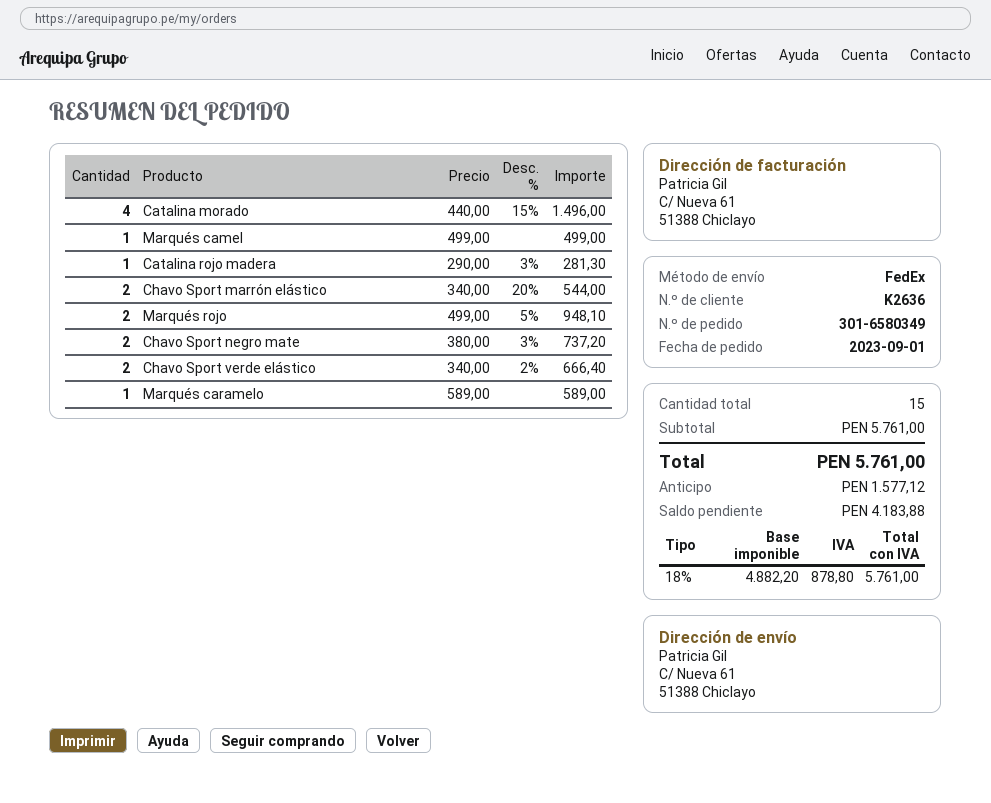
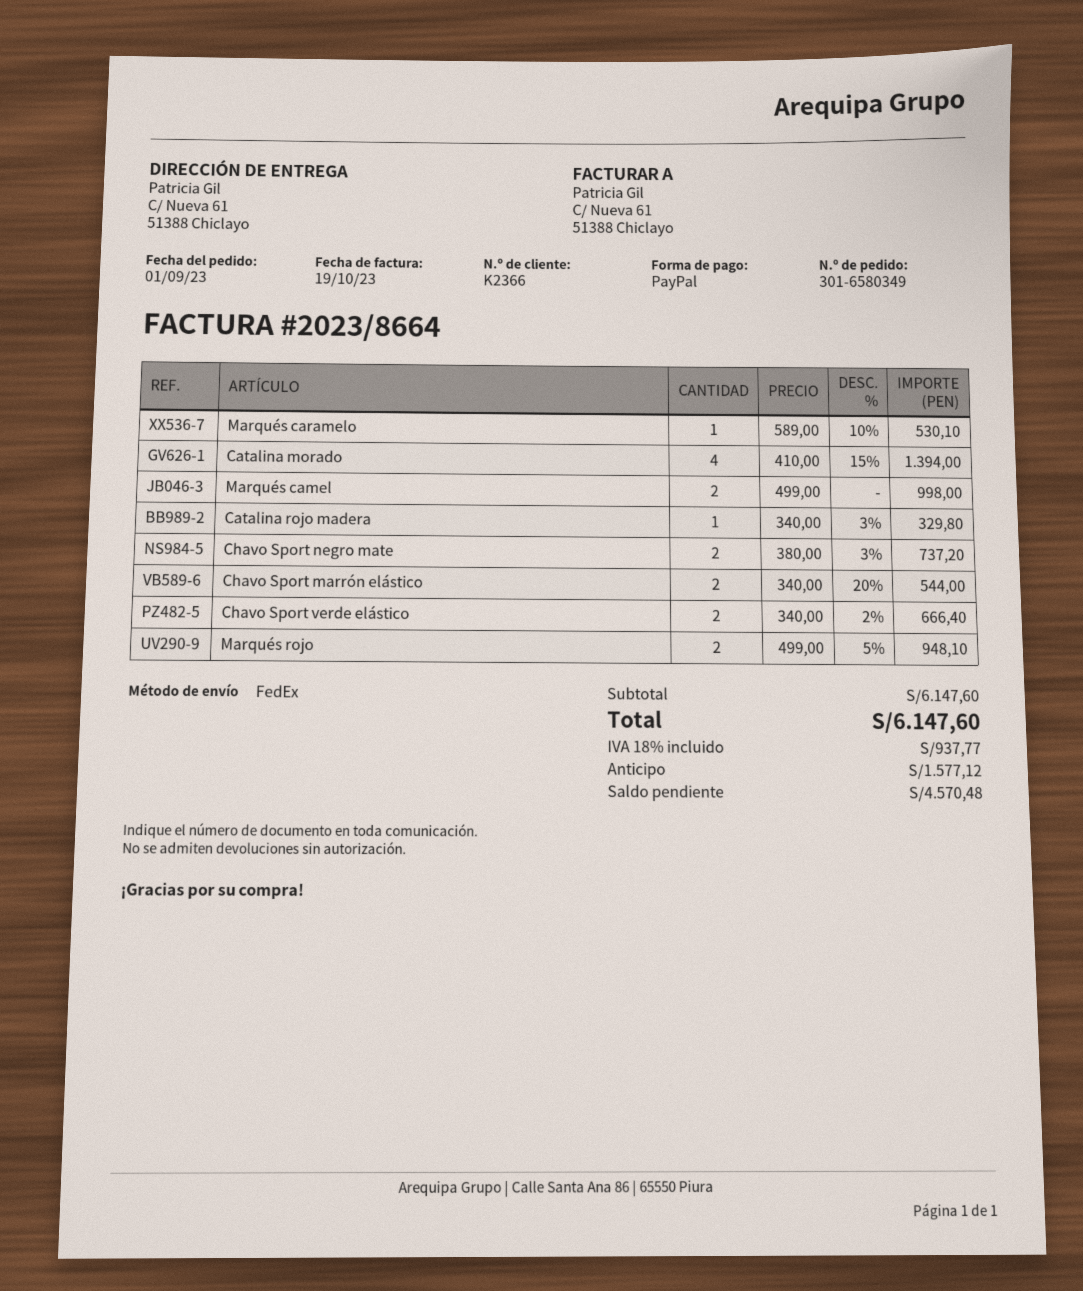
customer number: K2636 -> K2366
Catalina morado: 4 x 440.00 - 15% = 1496.00 -> 4 x 410.00 - 15% = 1394.00
Marqués camel: 1 x 499.00 = 499.00 -> 2 x 499.00 = 998.00
Catalina rojo madera: 1 x 290.00 - 3% = 281.30 -> 1 x 340.00 - 3% = 329.80
Marqués caramelo: 1 x 589.00 = 589.00 -> 1 x 589.00 - 10% = 530.10
subtotal: 5761.00 -> 6147.60
tax: 18% = 878.80 -> 18% = 937.77
total: 5761.00 -> 6147.60
balance: 4183.88 -> 4570.48

